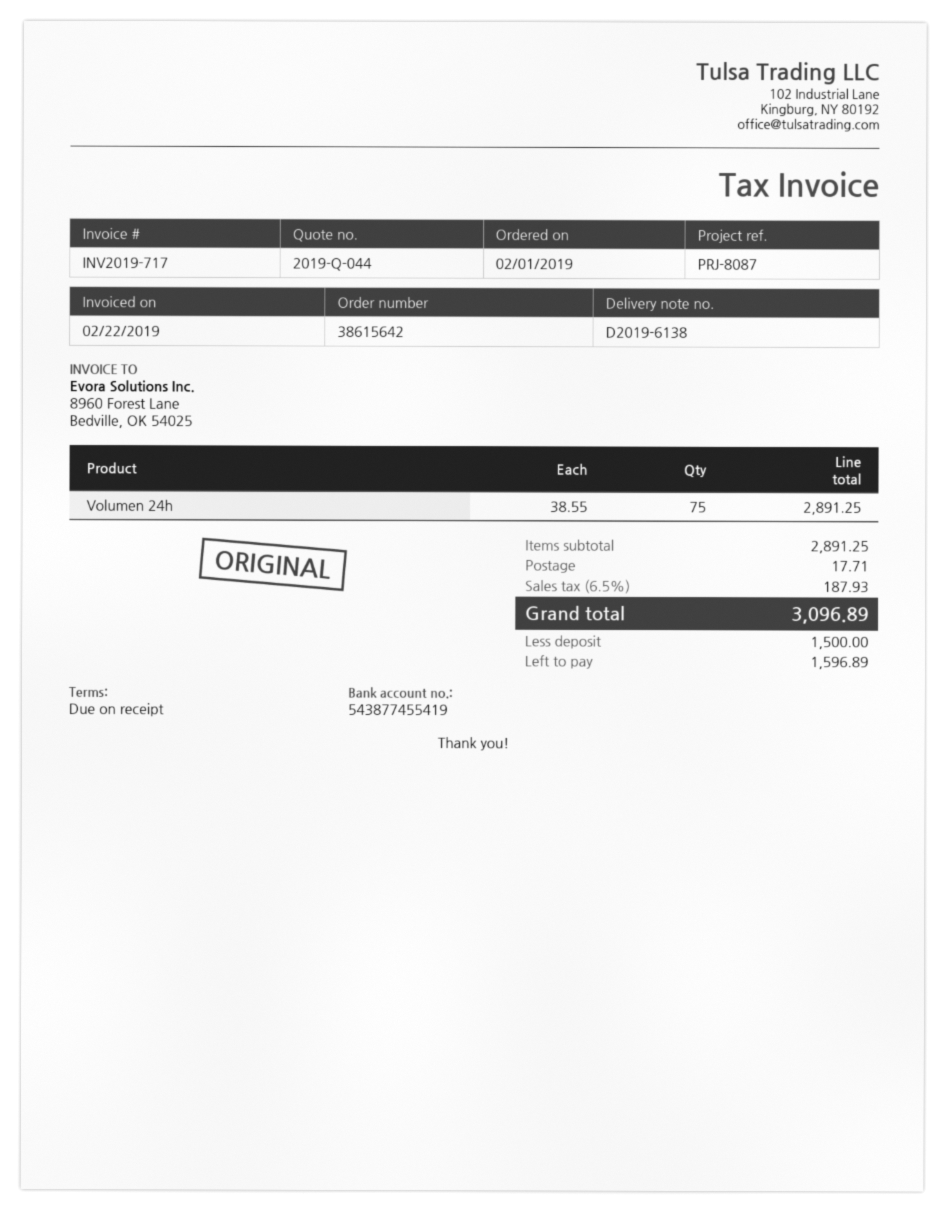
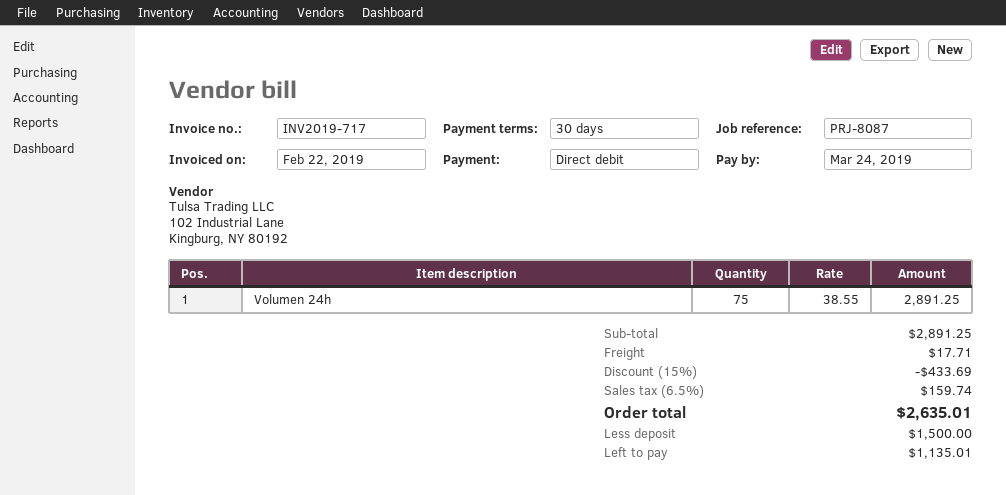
payment terms: on receipt -> 30 days
discount: none -> 15% = 433.69
tax: 6.5% = 187.93 -> 6.5% = 159.74
total: 3096.89 -> 2635.01
balance: 1596.89 -> 1135.01

